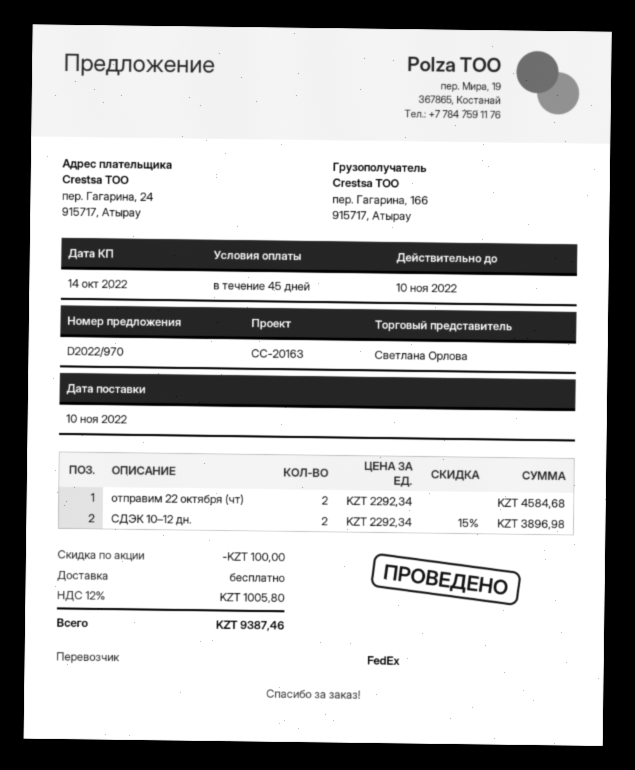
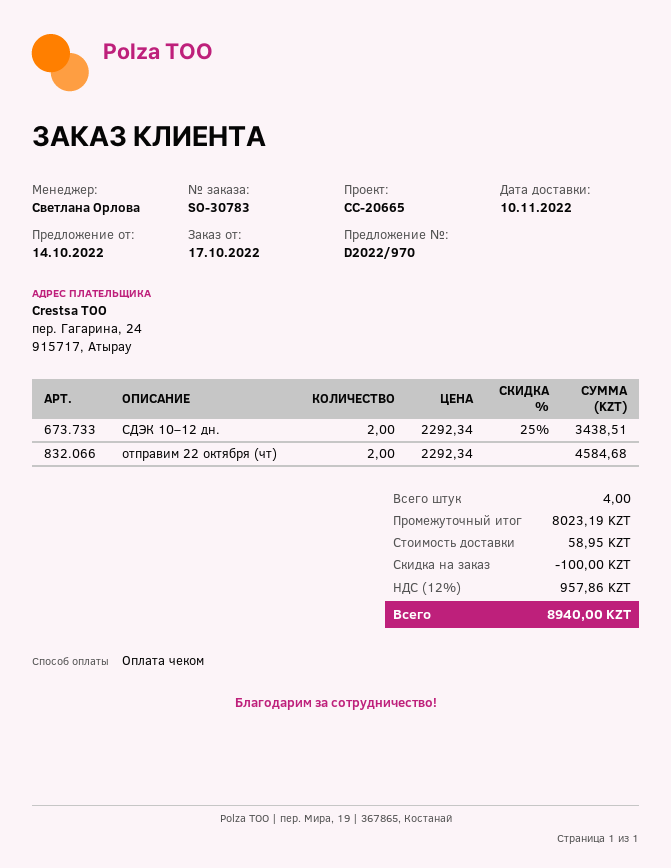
reference: CC-20163 -> CC-20665
СДЭК 10–12 дн.: 2 x 2292.34 - 15% = 3896.98 -> 2 x 2292.34 - 25% = 3438.51
shipping: 0.00 -> 58.95
tax: 12% = 1005.80 -> 12% = 957.86
total: 9387.46 -> 8940.00

